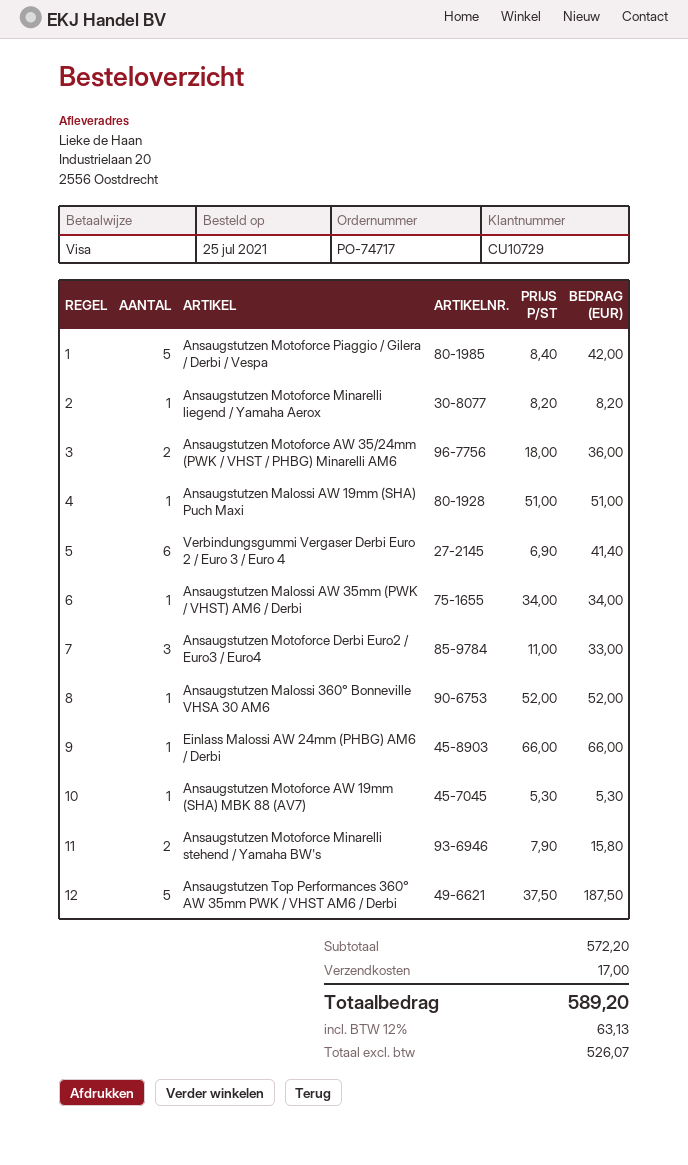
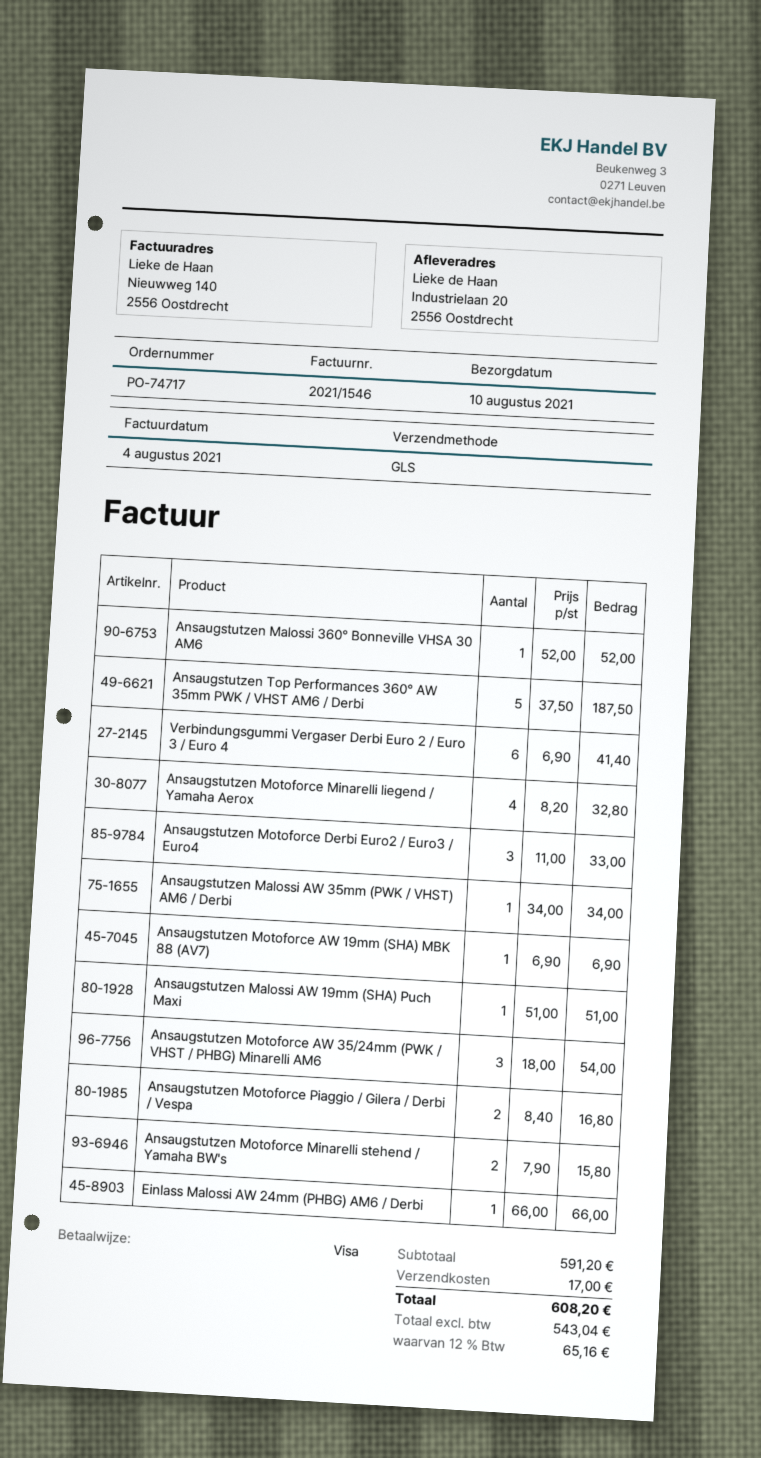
Ansaugstutzen Motoforce Piaggio / Gilera / Derbi / Vespa: 5 x 8.40 = 42.00 -> 2 x 8.40 = 16.80
Ansaugstutzen Motoforce Minarelli liegend / Yamaha Aerox: 1 x 8.20 = 8.20 -> 4 x 8.20 = 32.80
Ansaugstutzen Motoforce AW 35/24mm (PWK / VHST / PHBG) Minarelli AM6: 2 x 18.00 = 36.00 -> 3 x 18.00 = 54.00
Ansaugstutzen Motoforce AW 19mm (SHA) MBK 88 (AV7): 1 x 5.30 = 5.30 -> 1 x 6.90 = 6.90
subtotal: 572.20 -> 591.20
net: 526.07 -> 543.04
tax: 12% = 63.13 -> 12% = 65.16
total: 589.20 -> 608.20

